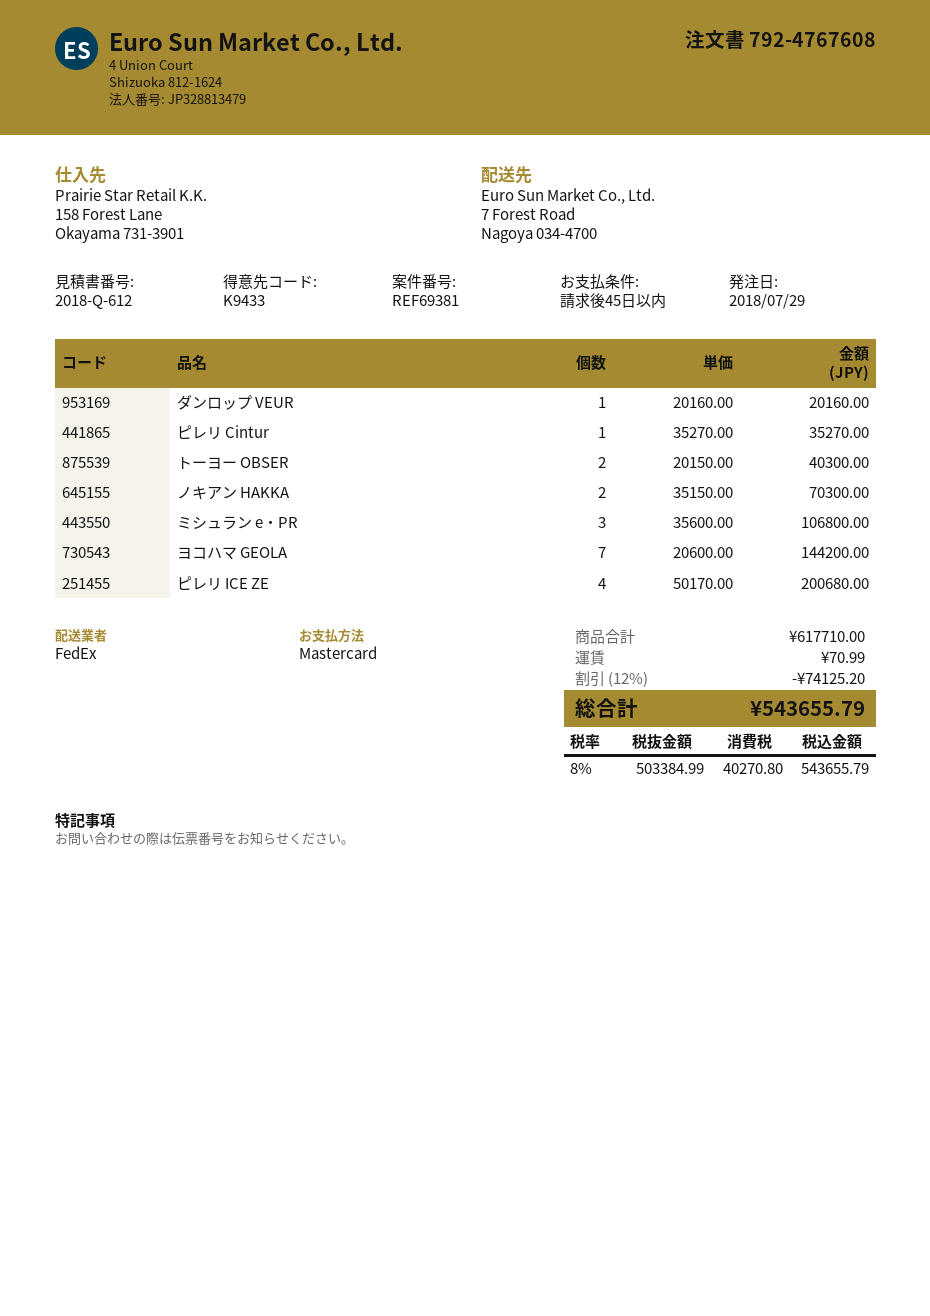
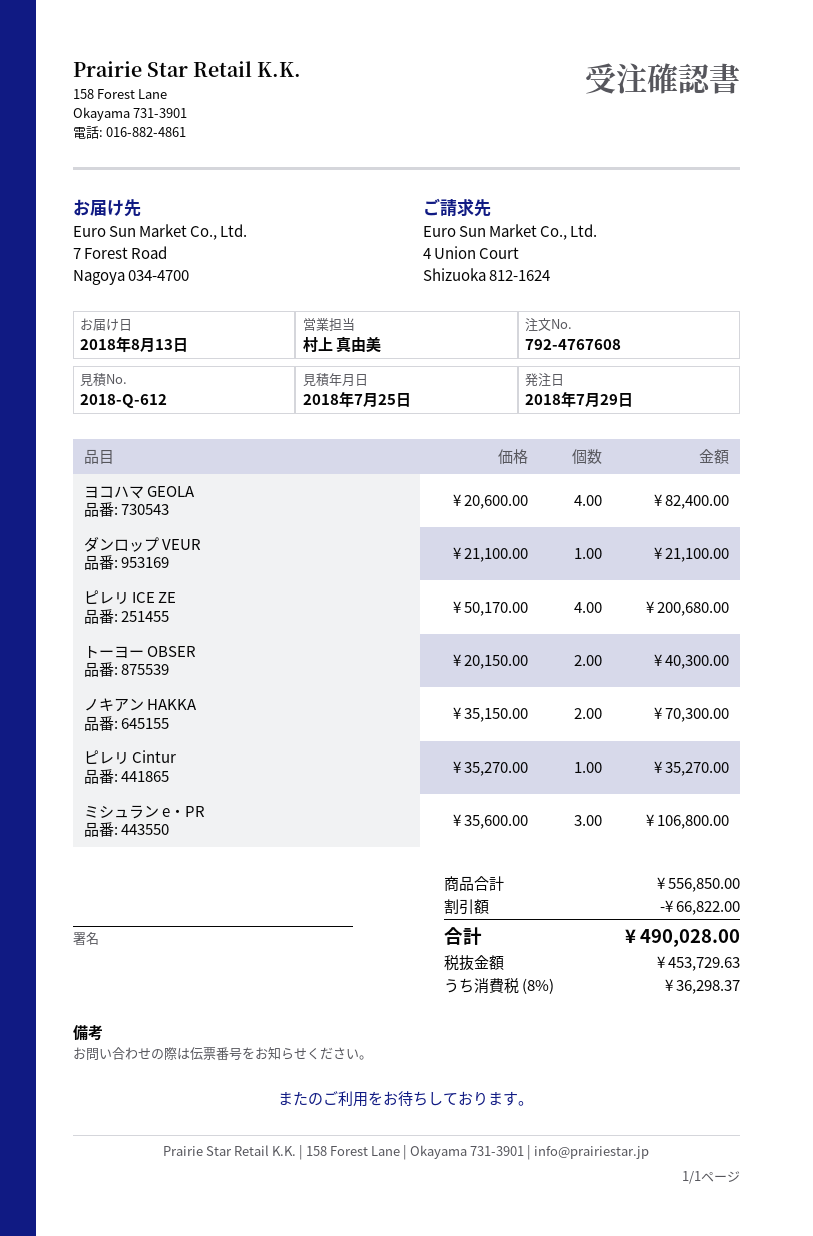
ダンロップ VEUR: 1 x 20160.00 = 20160.00 -> 1 x 21100.00 = 21100.00
ヨコハマ GEOLA: 7 x 20600.00 = 144200.00 -> 4 x 20600.00 = 82400.00
subtotal: 617710.00 -> 556850.00
discount: 74125.20 -> 66822.00
shipping: 70.99 -> none
net: 503384.99 -> 453729.63
tax: 8% = 40270.80 -> 8% = 36298.37
total: 543655.79 -> 490028.00

